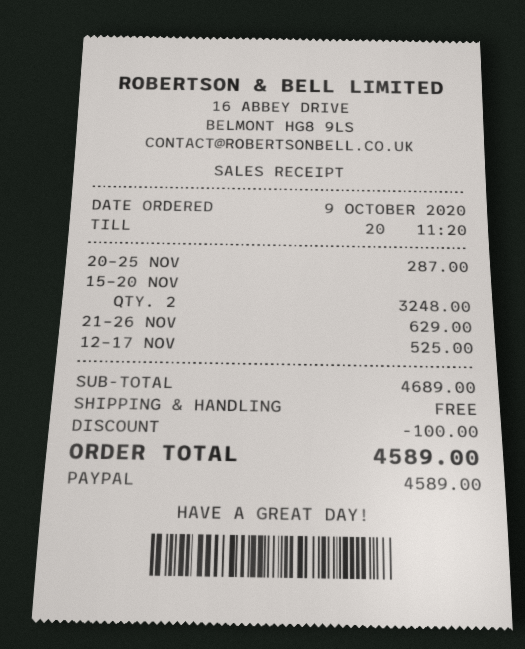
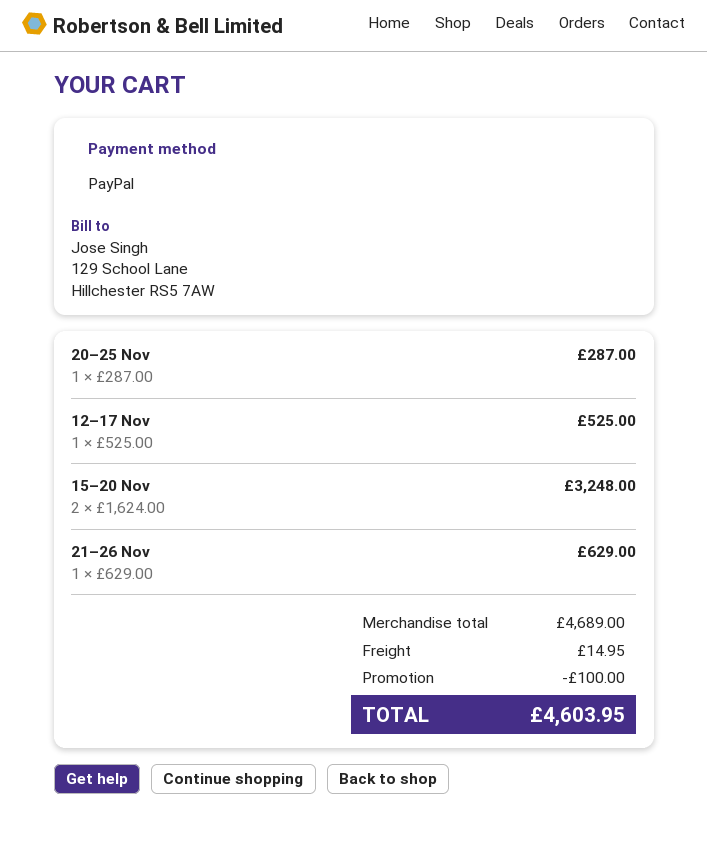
shipping: 0.00 -> 14.95
total: 4589.00 -> 4603.95

